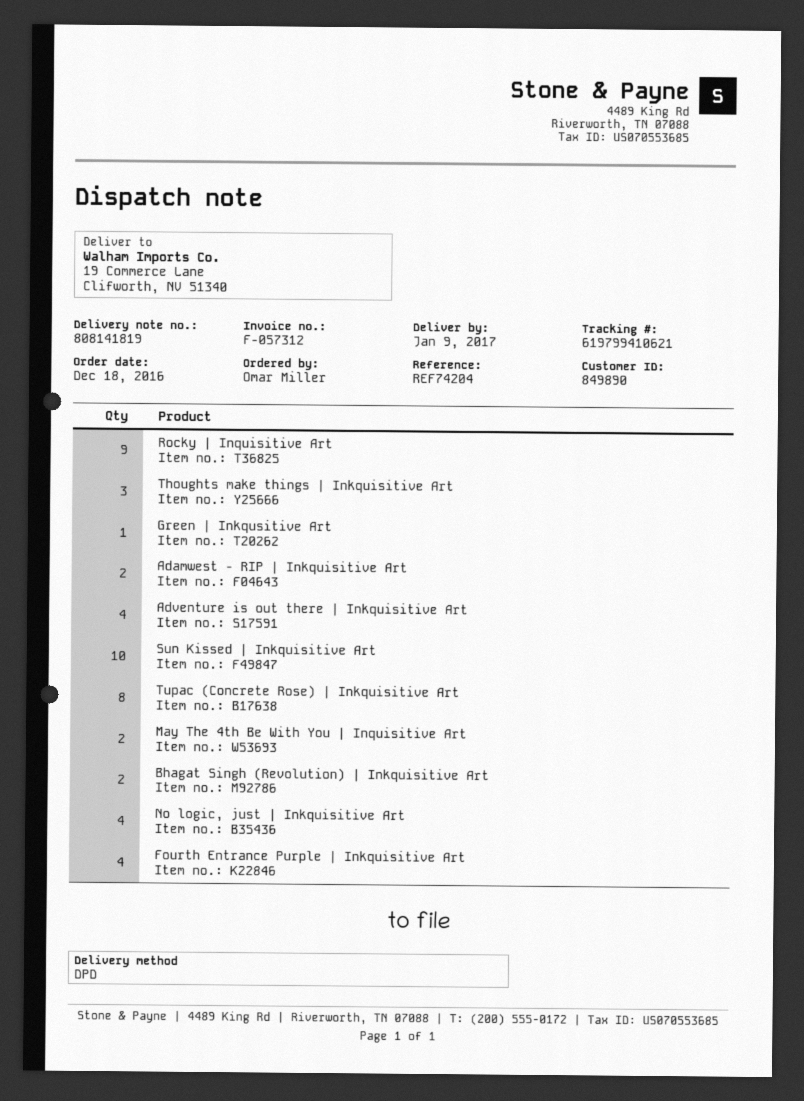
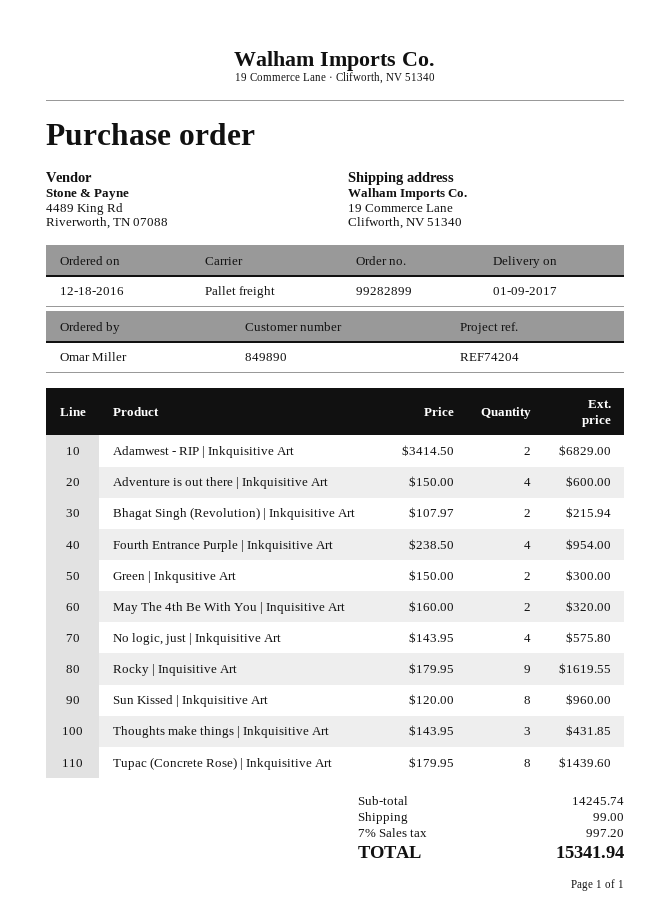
shipping method: DPD -> pallet freight
Green | Inkqusitive Art: 1 -> 2
Sun Kissed | Inkquisitive Art: 10 -> 8

